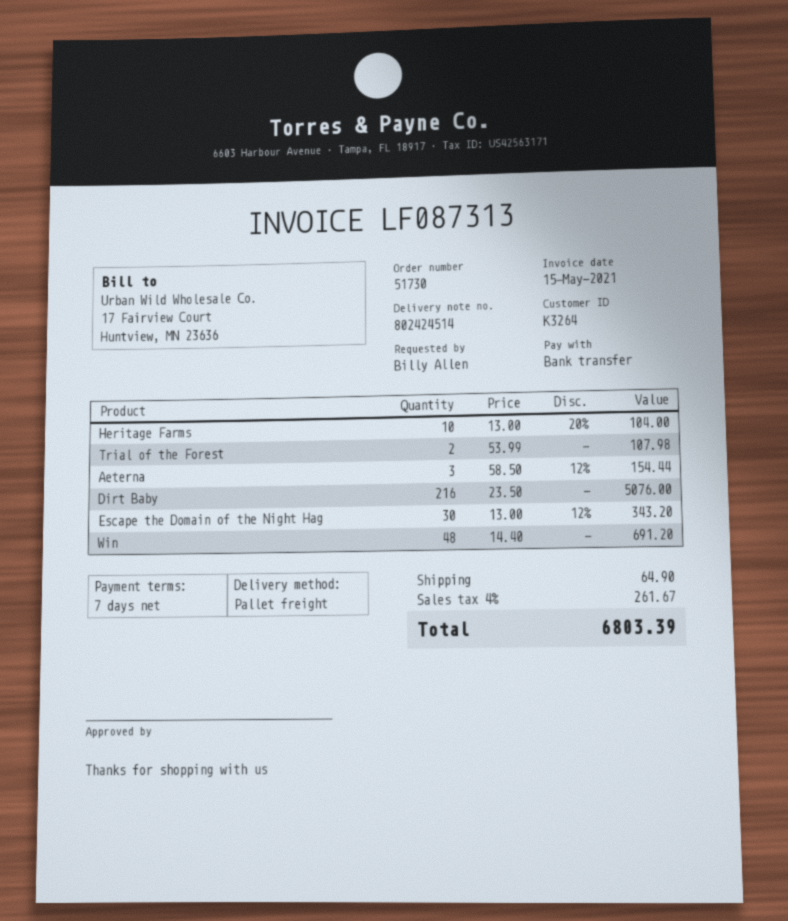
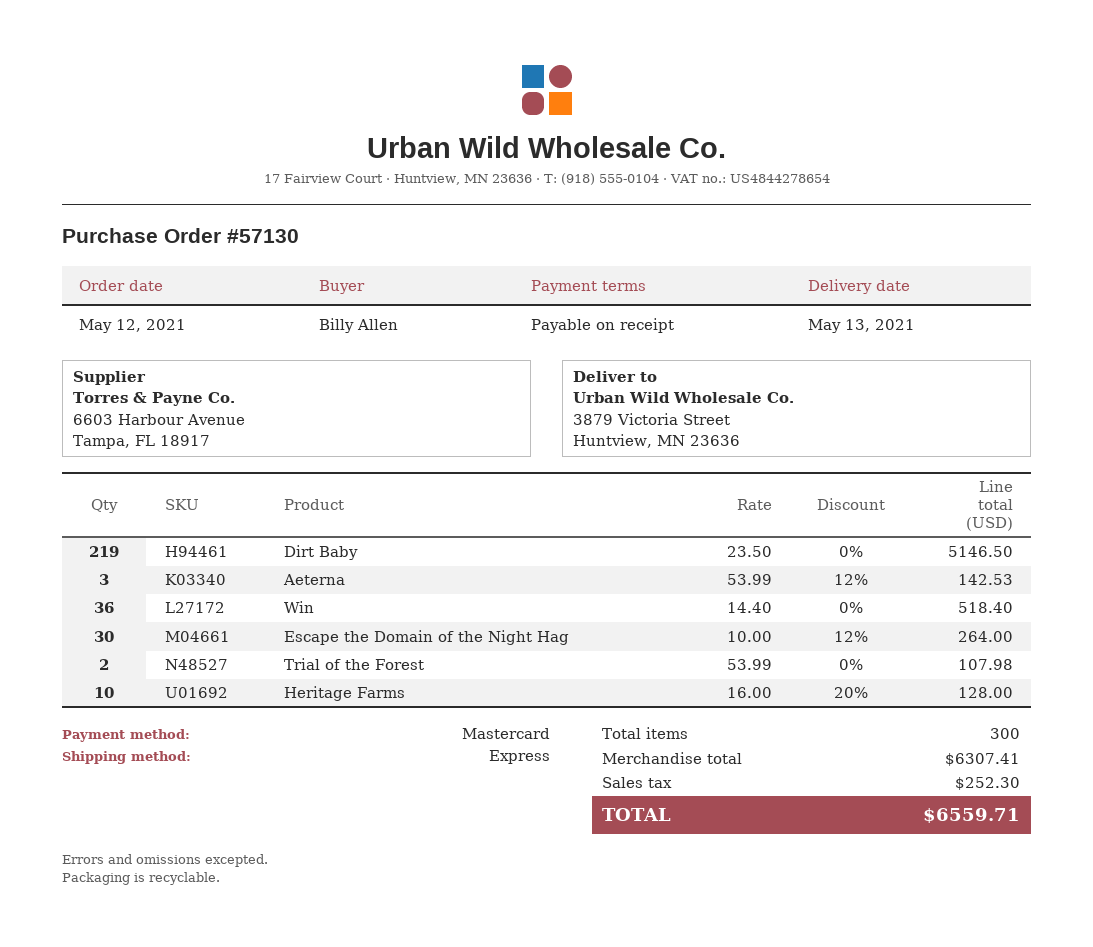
order number: 51730 -> 57130
payment terms: 7 days -> on receipt
payment method: bank transfer -> Mastercard
shipping method: pallet freight -> express
Heritage Farms: 10 x 13.00 - 20% = 104.00 -> 10 x 16.00 - 20% = 128.00
Aeterna: 3 x 58.50 - 12% = 154.44 -> 3 x 53.99 - 12% = 142.53
Dirt Baby: 216 x 23.50 = 5076.00 -> 219 x 23.50 = 5146.50
Escape the Domain of the Night Hag: 30 x 13.00 - 12% = 343.20 -> 30 x 10.00 - 12% = 264.00
Win: 48 x 14.40 = 691.20 -> 36 x 14.40 = 518.40
shipping: 64.90 -> none
tax: 261.67 -> 252.30
total: 6803.39 -> 6559.71

